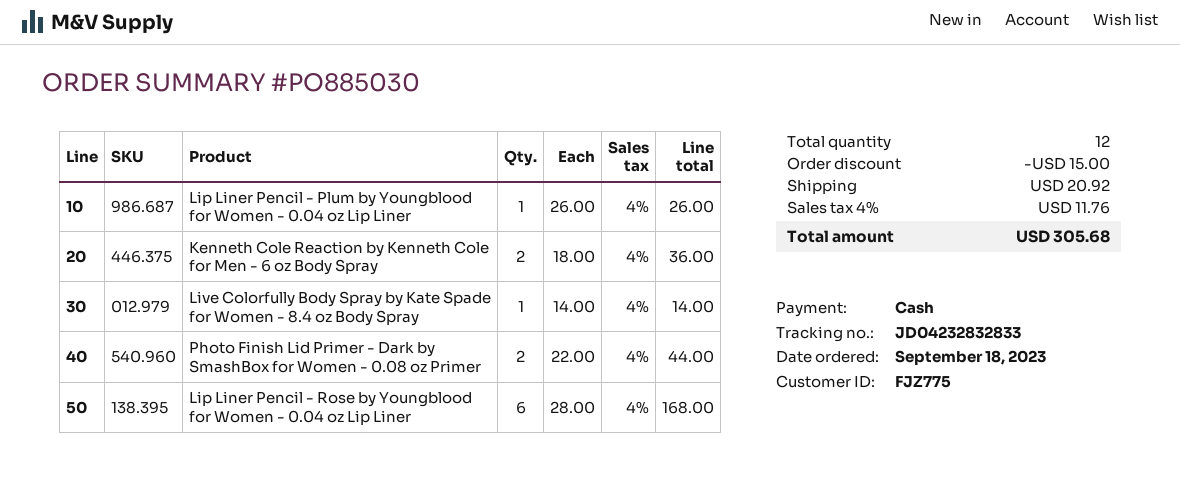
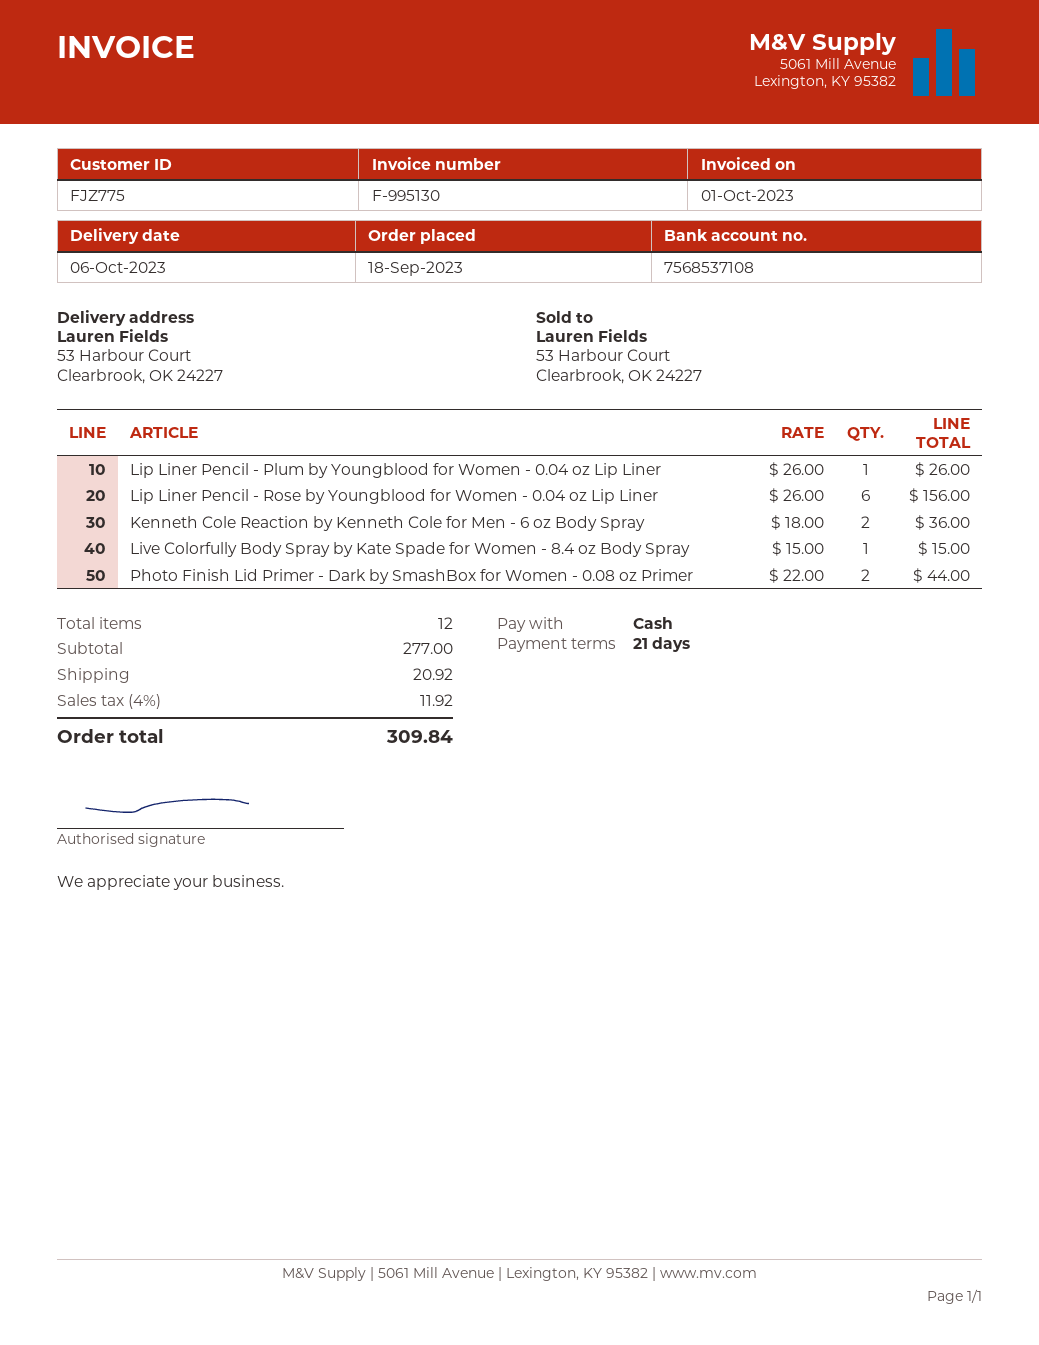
Live Colorfully Body Spray by Kate Spade for Women - 8.4 oz Body Spray: 1 x 14.00 = 14.00 -> 1 x 15.00 = 15.00
Lip Liner Pencil - Rose by Youngblood for Women - 0.04 oz Lip Liner: 6 x 28.00 = 168.00 -> 6 x 26.00 = 156.00
discount: 15.00 -> none
tax: 4% = 11.76 -> 4% = 11.92
total: 305.68 -> 309.84

